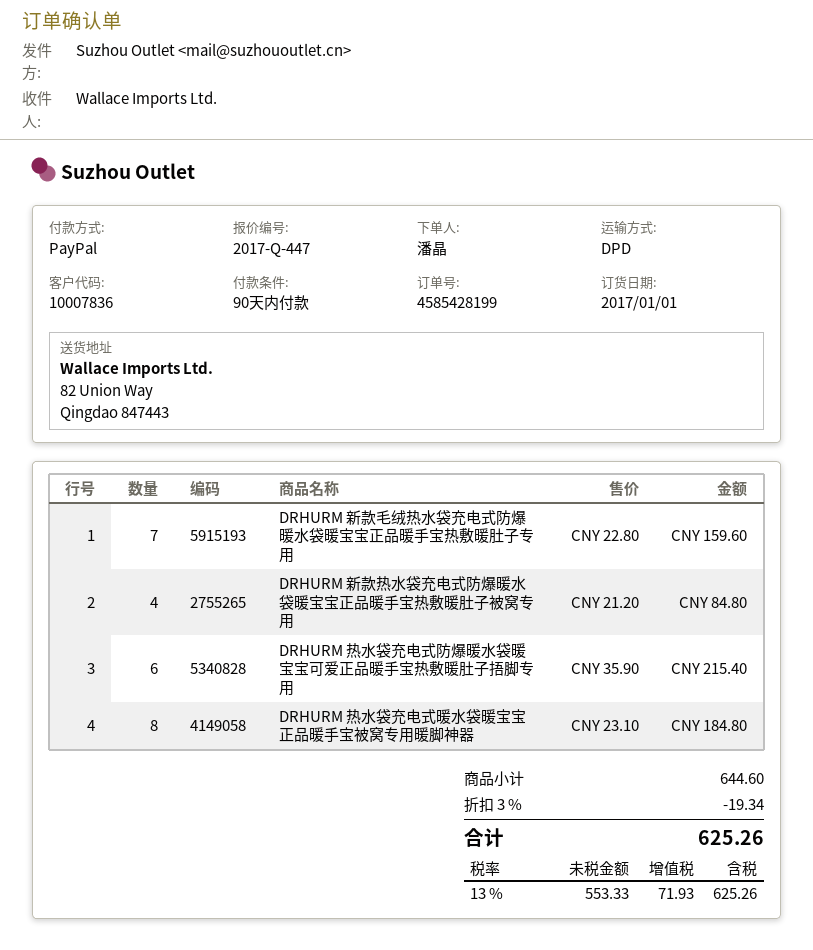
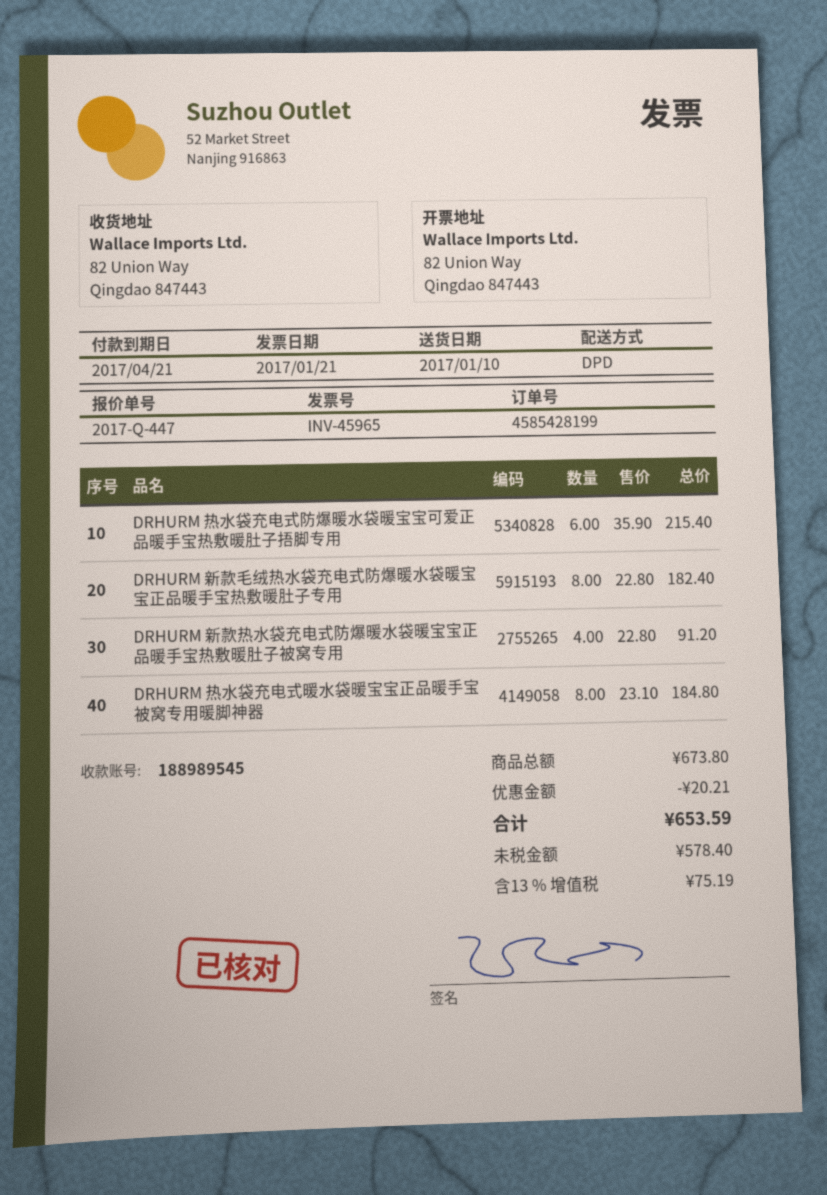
DRHURM 新款毛绒热水袋充电式防爆暖水袋暖宝宝正品暖手宝热敷暖肚子专用: 7 x 22.80 = 159.60 -> 8 x 22.80 = 182.40
DRHURM 新款热水袋充电式防爆暖水袋暖宝宝正品暖手宝热敷暖肚子被窝专用: 4 x 21.20 = 84.80 -> 4 x 22.80 = 91.20
subtotal: 644.60 -> 673.80
discount: 19.34 -> 20.21
net: 553.33 -> 578.40
tax: 13% = 71.93 -> 13% = 75.19
total: 625.26 -> 653.59

